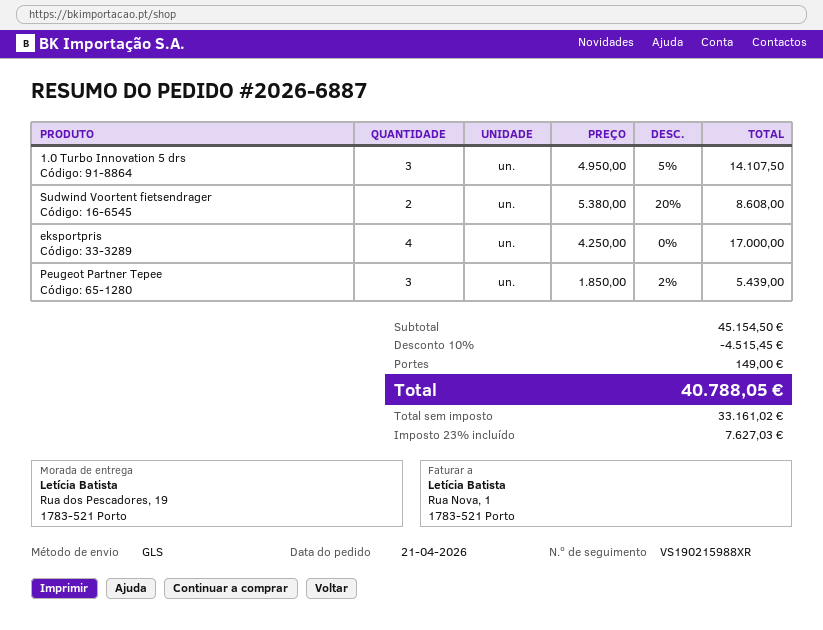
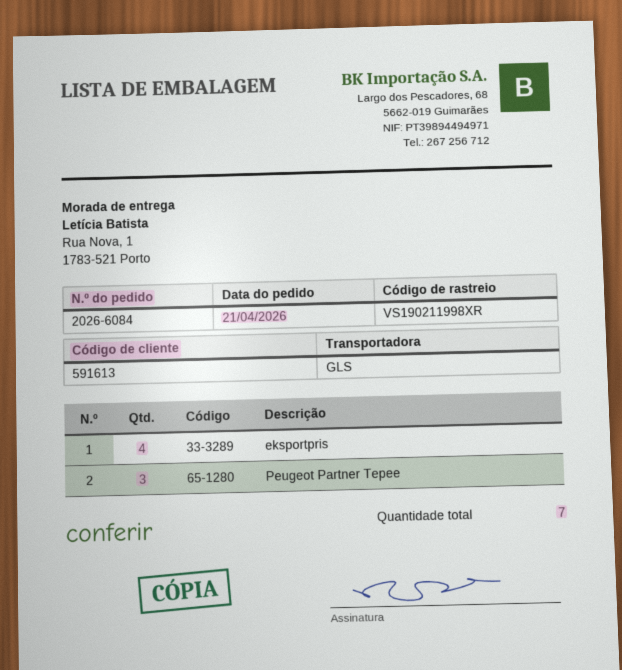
order number: 2026-6887 -> 2026-6084
tracking number: VS190215988XR -> VS190211998XR
ship to: Rua dos Pescadores, 19, 1783-521 Porto -> Rua Nova, 1, 1783-521 Porto
1.0 Turbo Innovation 5 drs: 3 -> none
Sudwind Voortent fietsendrager: 2 -> none

